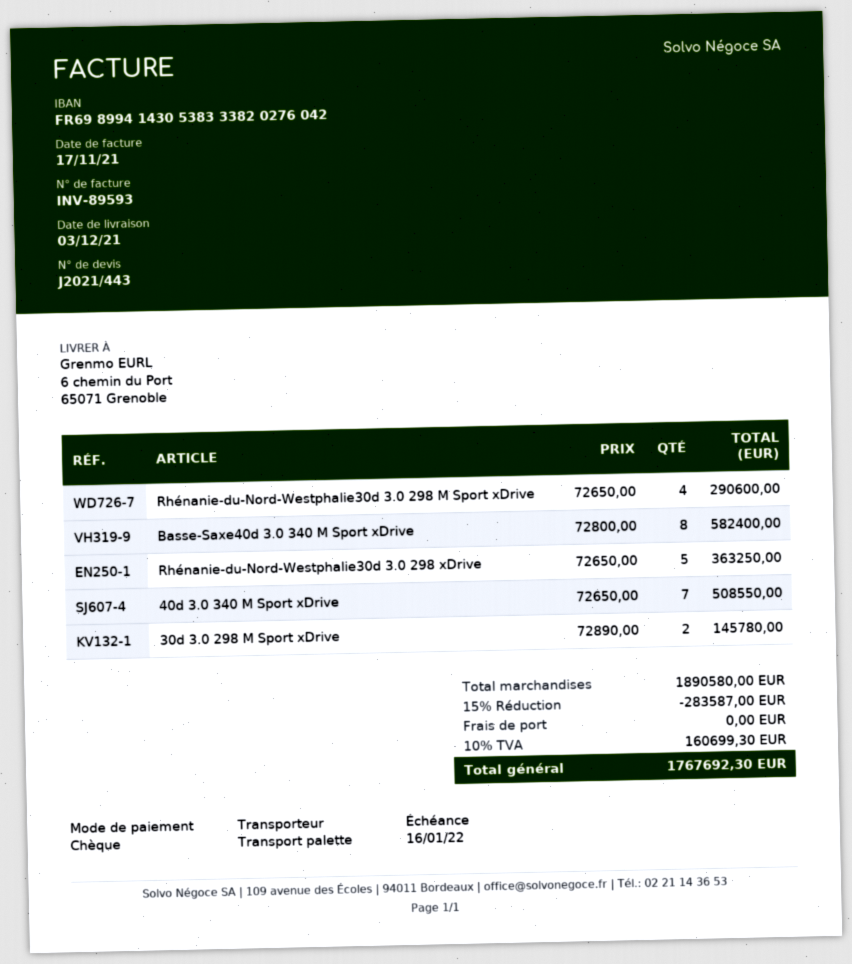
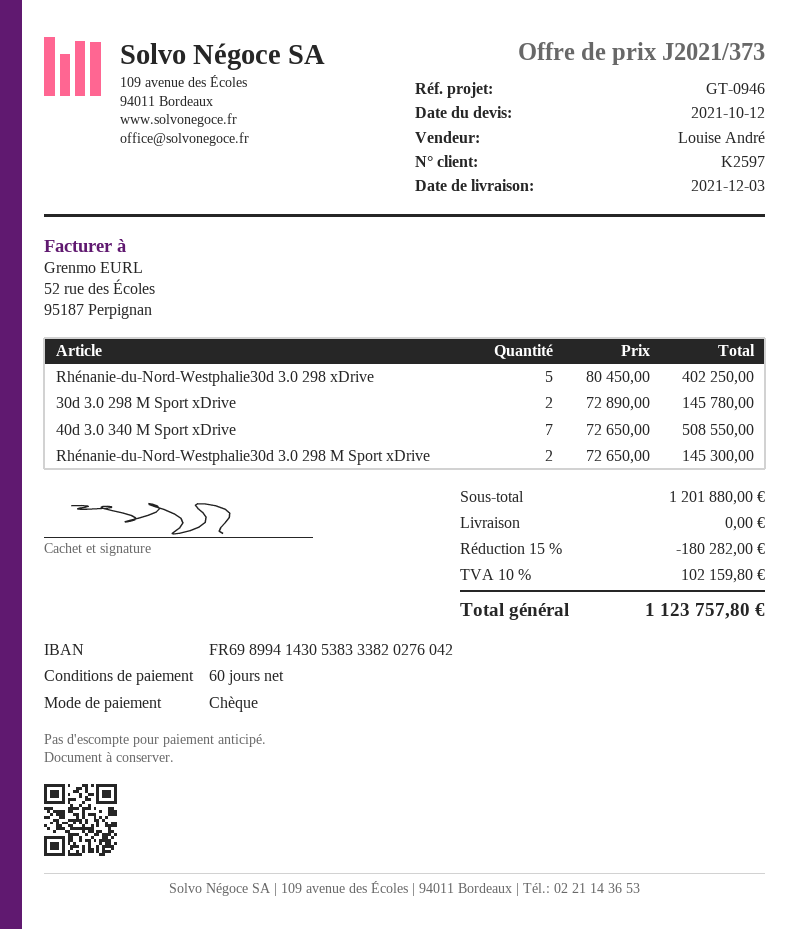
quote number: J2021/443 -> J2021/373
Rhénanie-du-Nord-Westphalie30d 3.0 298 M Sport xDrive: 4 x 72650.00 = 290600.00 -> 2 x 72650.00 = 145300.00
Basse-Saxe40d 3.0 340 M Sport xDrive: 8 x 72800.00 = 582400.00 -> none
Rhénanie-du-Nord-Westphalie30d 3.0 298 xDrive: 5 x 72650.00 = 363250.00 -> 5 x 80450.00 = 402250.00
subtotal: 1890580.00 -> 1201880.00
discount: 15% = 283587.00 -> 15% = 180282.00
tax: 10% = 160699.30 -> 10% = 102159.80
total: 1767692.30 -> 1123757.80

